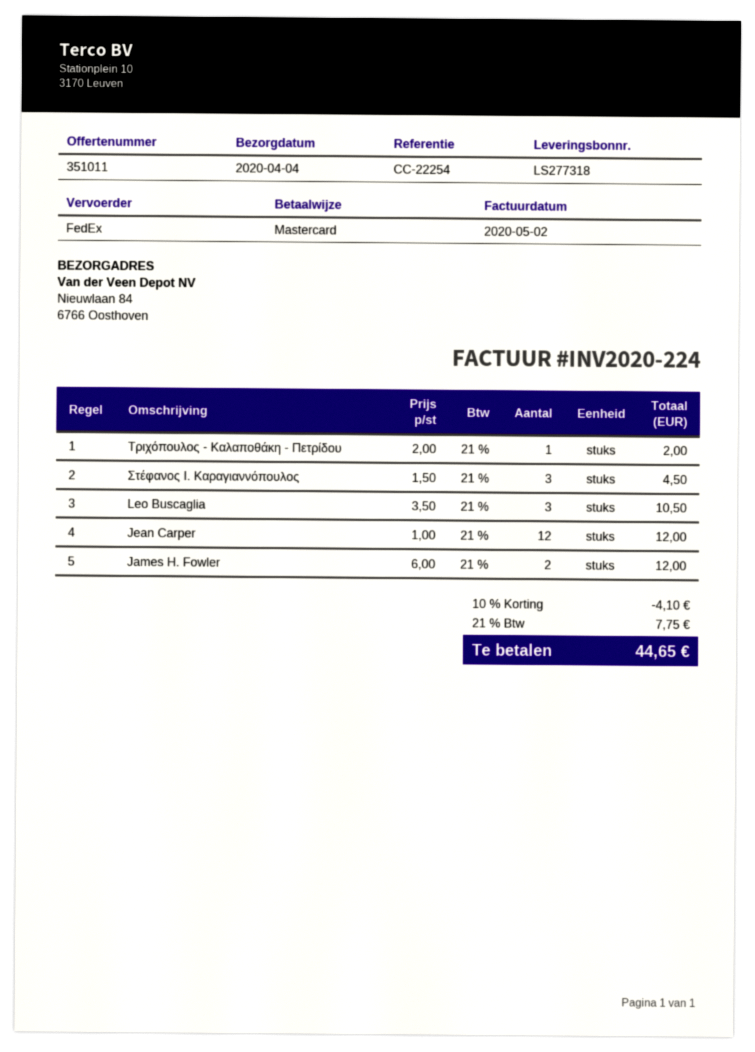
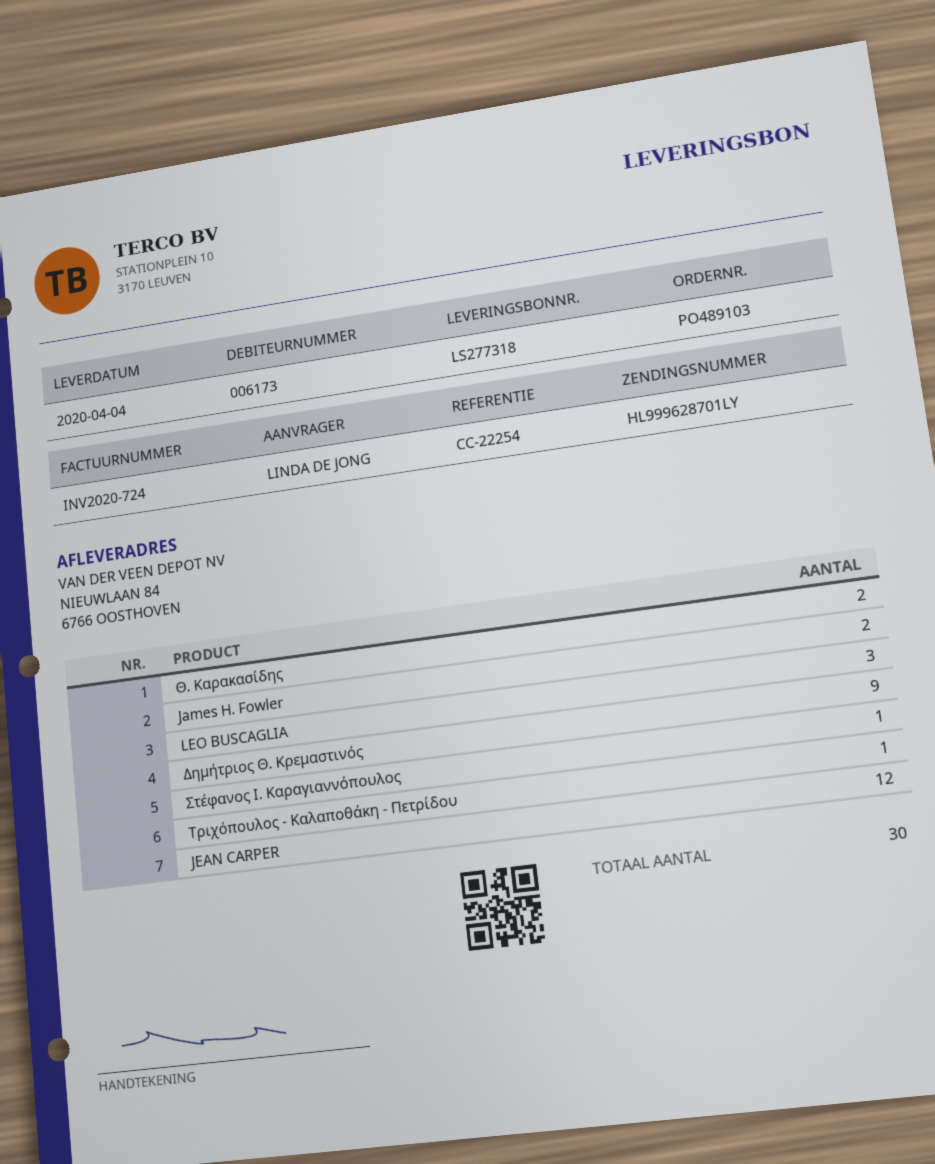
invoice number: INV2020-224 -> INV2020-724
Στέφανος Ι. Καραγιαννόπουλος: 3 -> 1
Θ. Καρακασίδης: none -> 2
Δημήτριος Θ. Κρεμαστινός: none -> 9

